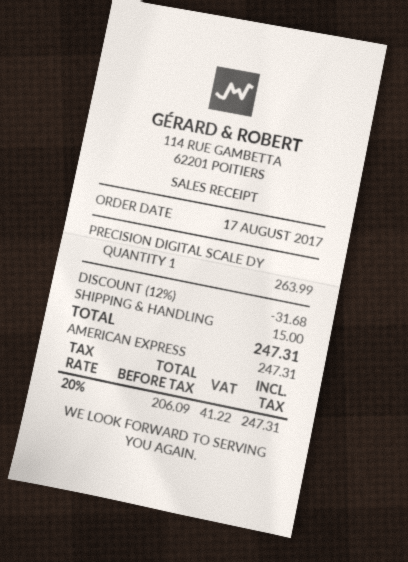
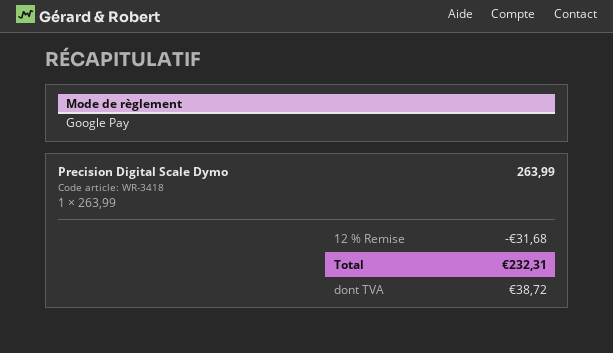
payment method: American Express -> Google Pay
shipping: 15.00 -> none
tax: 41.22 -> 38.72
total: 247.31 -> 232.31

